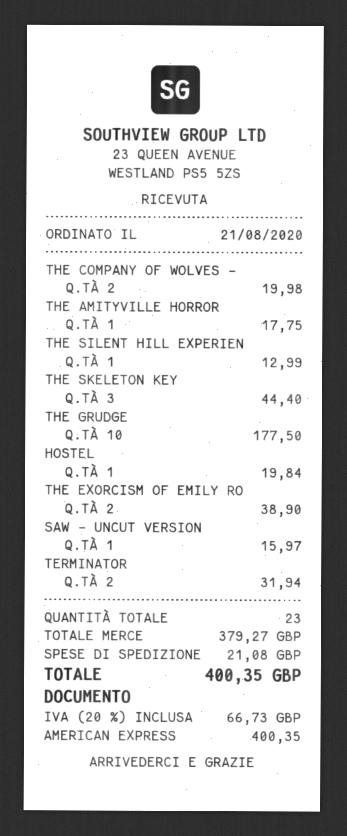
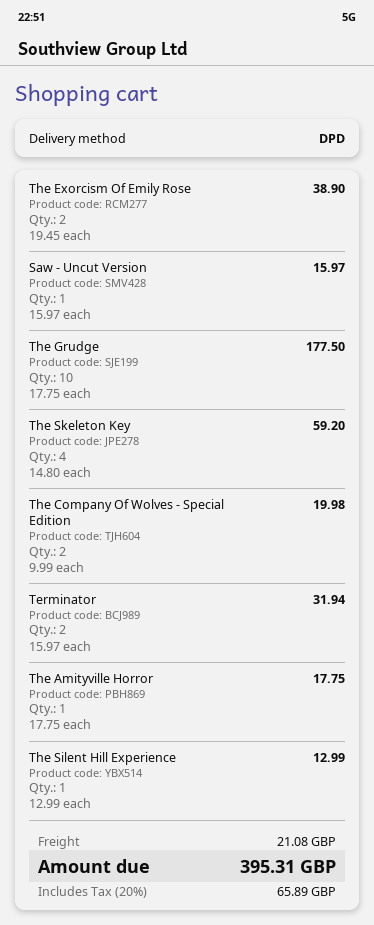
THE SKELETON KEY: 3 for 44.40 -> 4 for 59.20
HOSTEL: 1 for 19.84 -> none
tax: 20% = 66.73 -> 20% = 65.89
total: 400.35 -> 395.31

